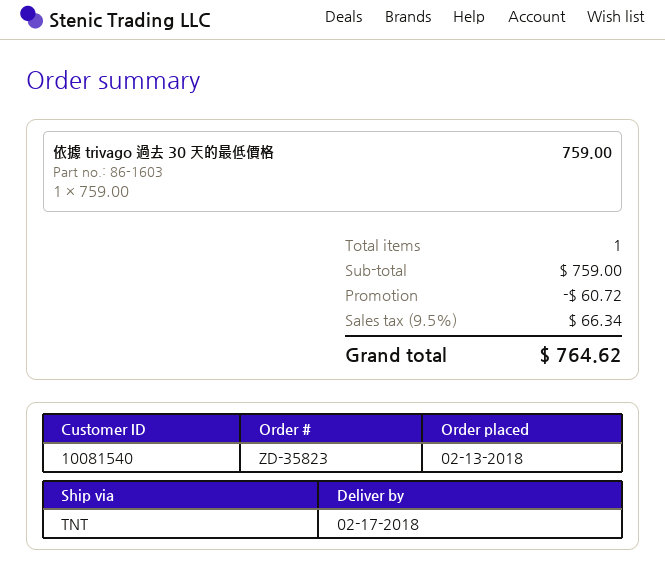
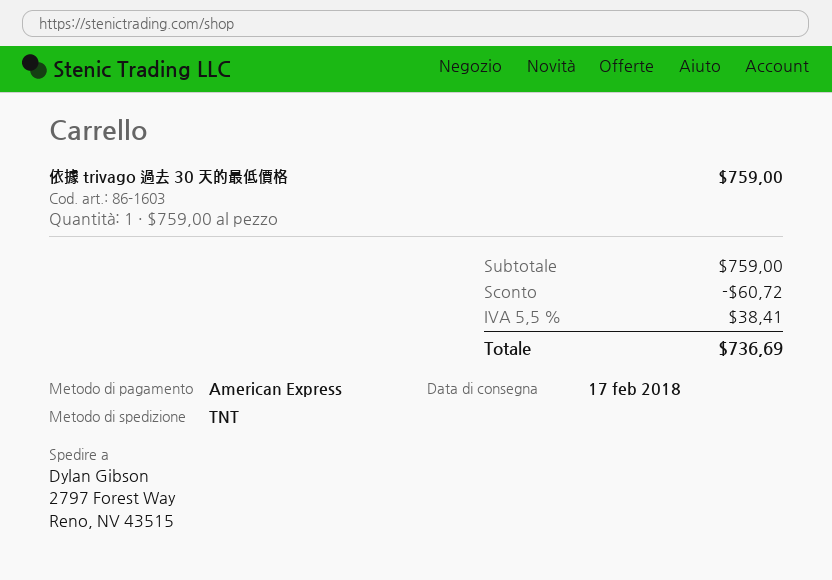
tax: 9.5% = 66.34 -> 5.5% = 38.41
total: 764.62 -> 736.69

